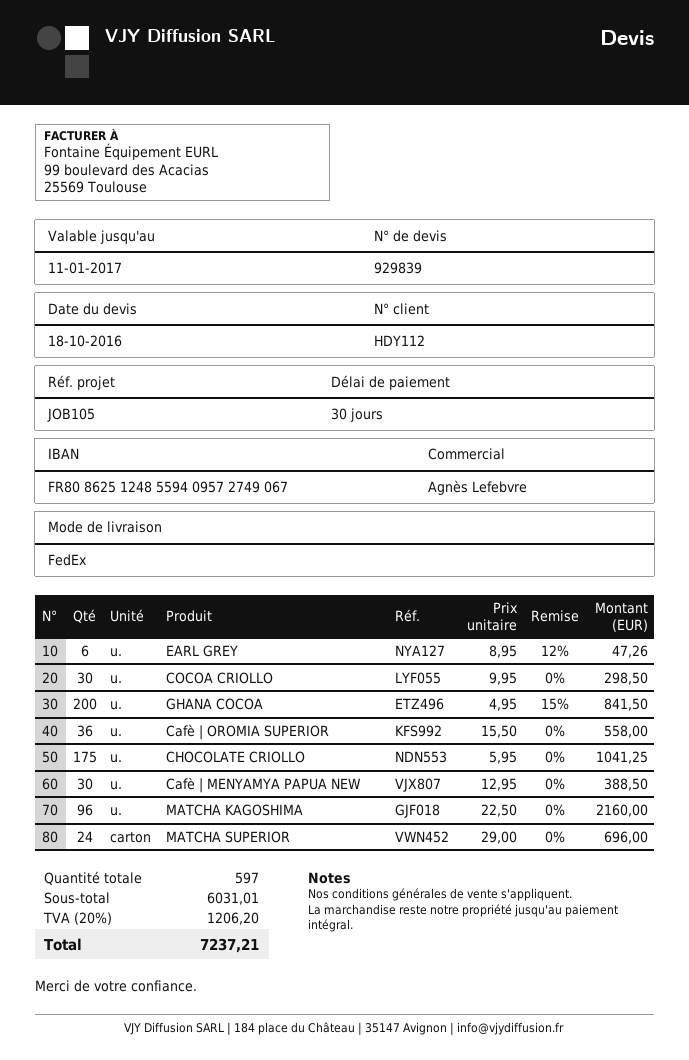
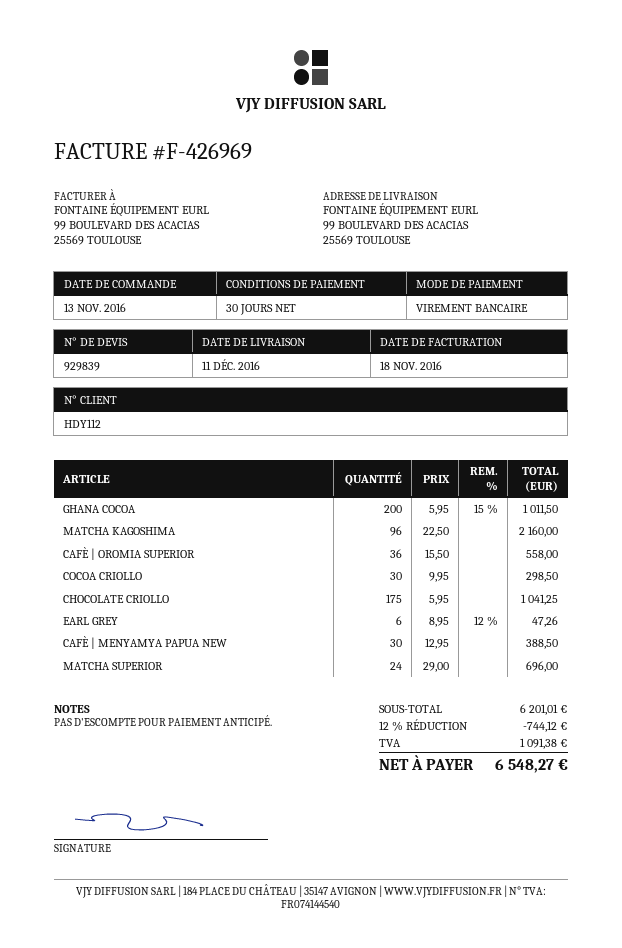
GHANA COCOA: 200 x 4.95 - 15% = 841.50 -> 200 x 5.95 - 15% = 1011.50
subtotal: 6031.01 -> 6201.01
discount: none -> 12% = 744.12
tax: 1206.20 -> 1091.38
total: 7237.21 -> 6548.27

